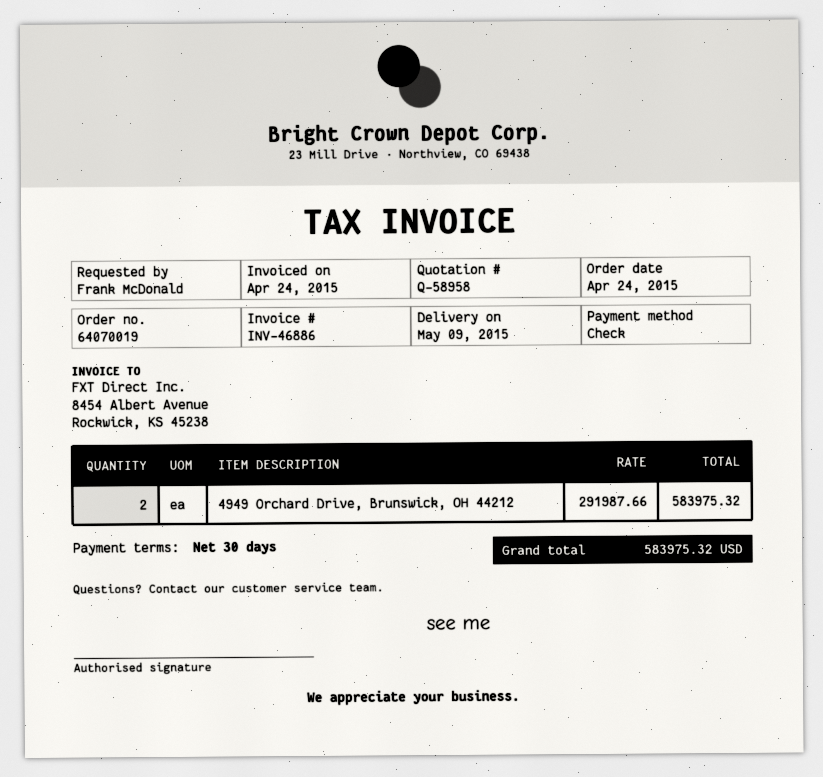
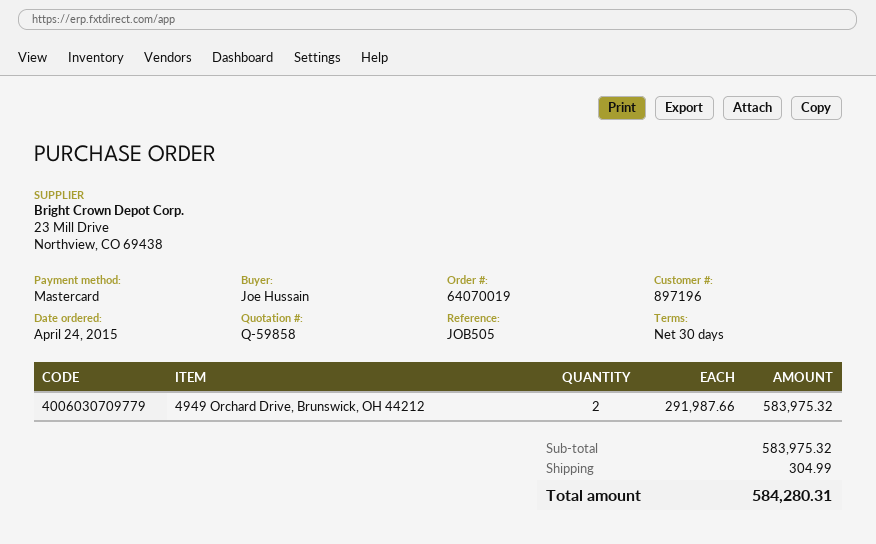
quote number: Q-58958 -> Q-59858
ordered by: Frank McDonald -> Joe Hussain
payment method: cheque -> Mastercard
shipping: none -> 304.99
total: 583975.32 -> 584280.31

